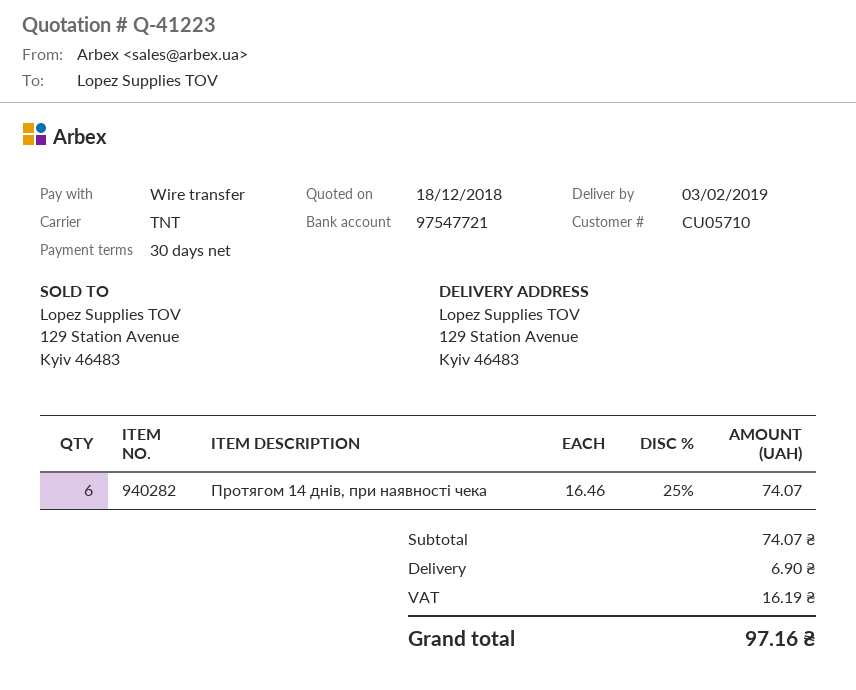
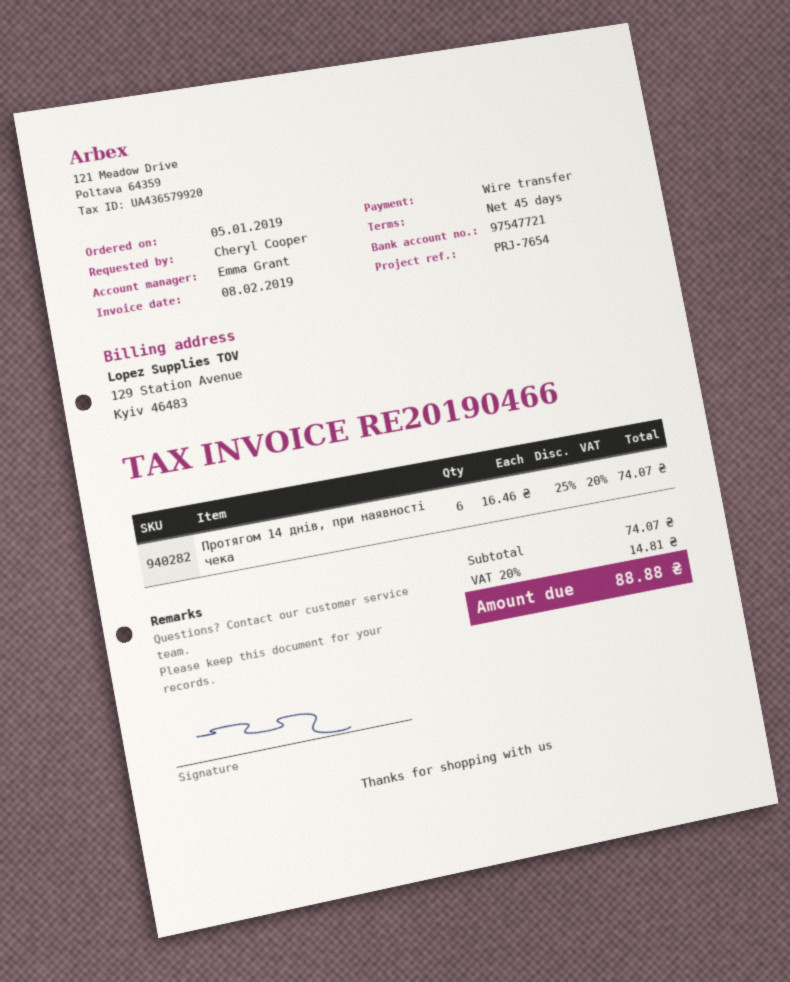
payment terms: 30 days -> 45 days
shipping: 6.90 -> none
tax: 16.19 -> 14.81
total: 97.16 -> 88.88

